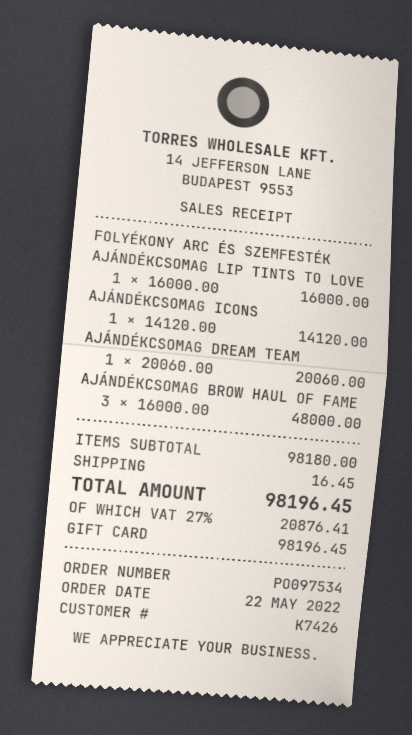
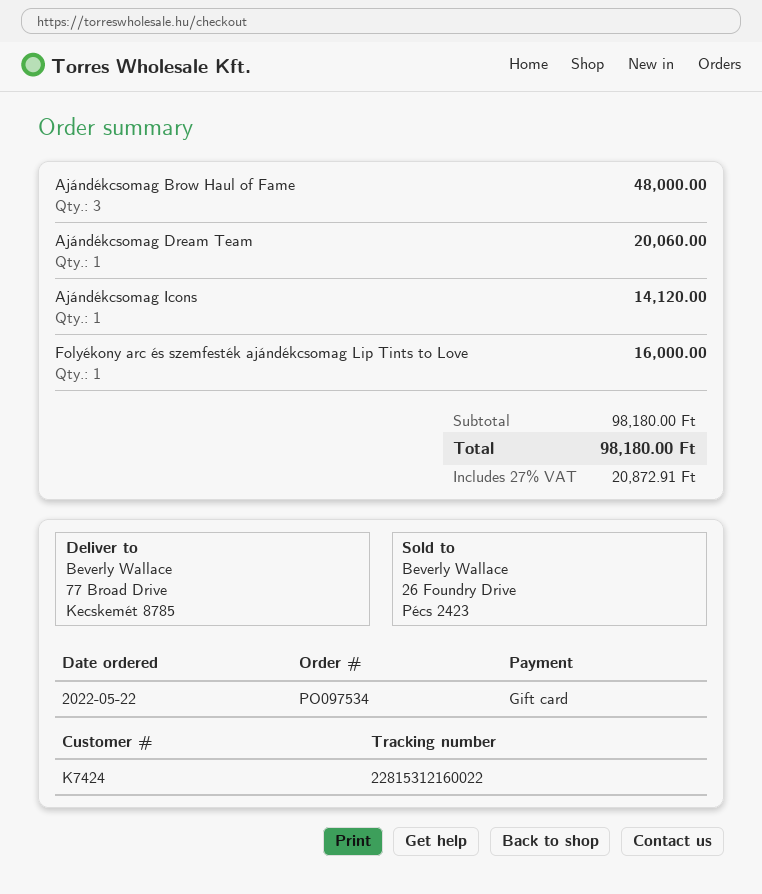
customer number: K7426 -> K7424
shipping: 16.45 -> none
tax: 27% = 20876.41 -> 27% = 20872.91
total: 98196.45 -> 98180.00

